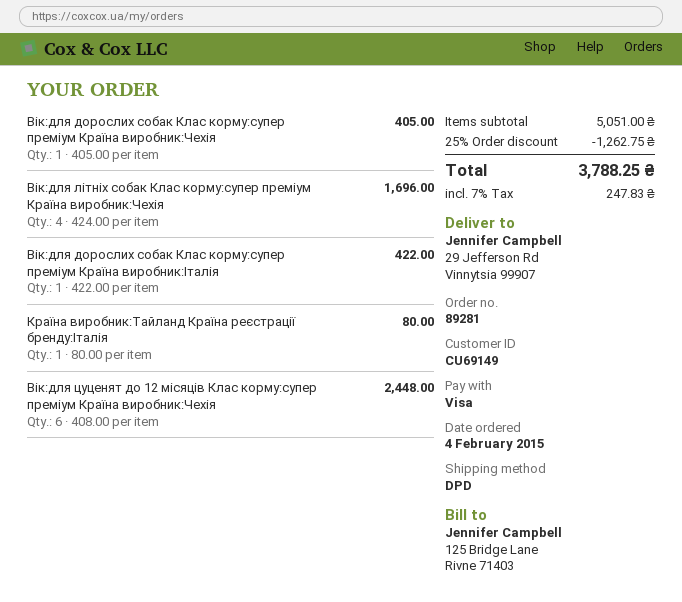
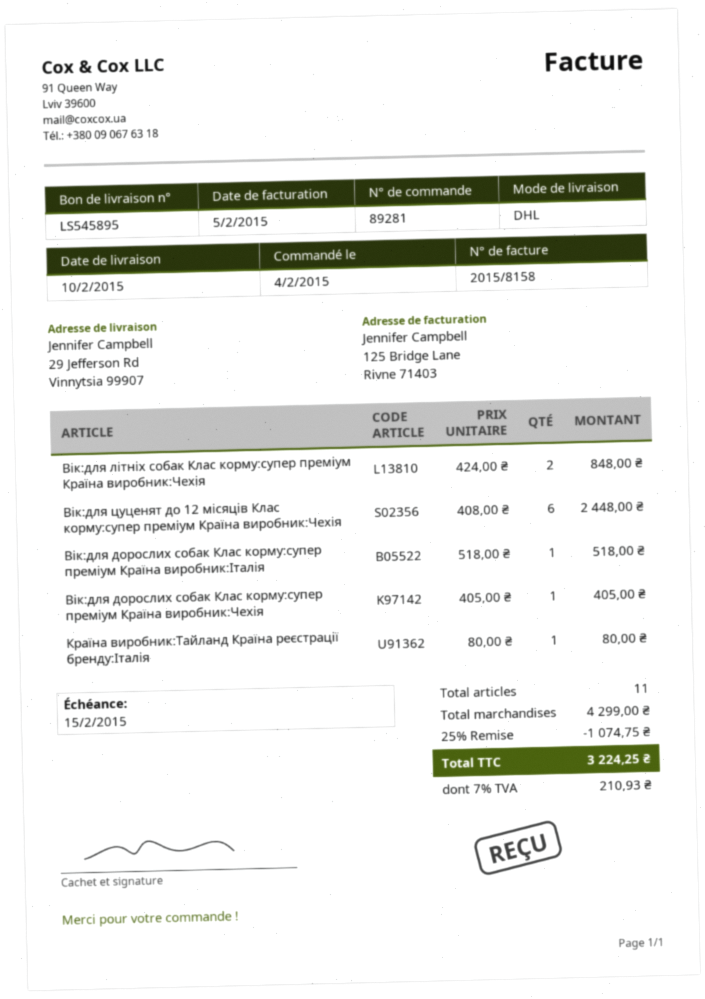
shipping method: DPD -> DHL
Вік:для літніх собак Клас корму:супер преміум Країна виробник:Чехія: 4 x 424.00 = 1696.00 -> 2 x 424.00 = 848.00
Вік:для дорослих собак Клас корму:супер преміум Країна виробник:Італія: 1 x 422.00 = 422.00 -> 1 x 518.00 = 518.00
subtotal: 5051.00 -> 4299.00
discount: 25% = 1262.75 -> 25% = 1074.75
tax: 7% = 247.83 -> 7% = 210.93
total: 3788.25 -> 3224.25

